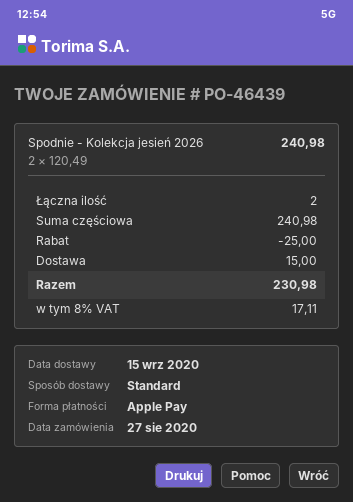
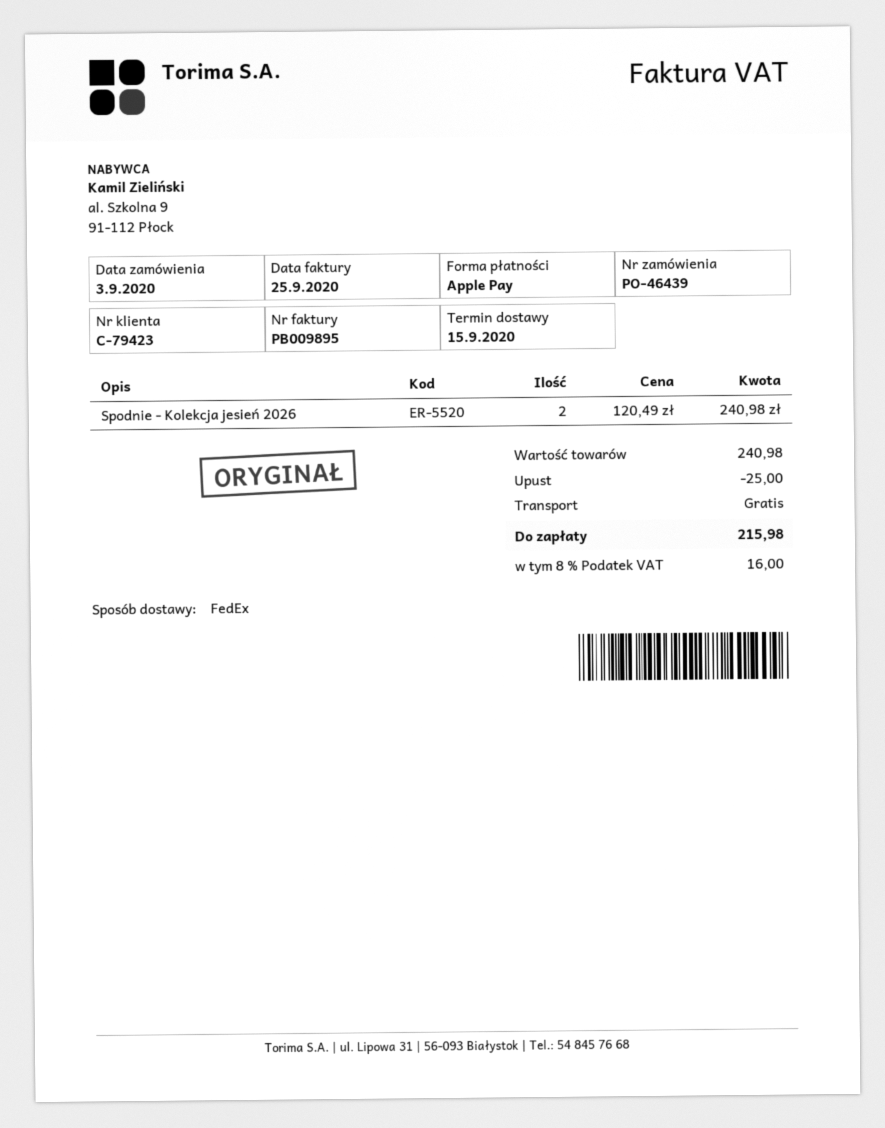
order date: 2020-08-27 -> 2020-09-03
shipping method: standard -> FedEx
shipping: 15.00 -> 0.00
tax: 8% = 17.11 -> 8% = 16.00
total: 230.98 -> 215.98

